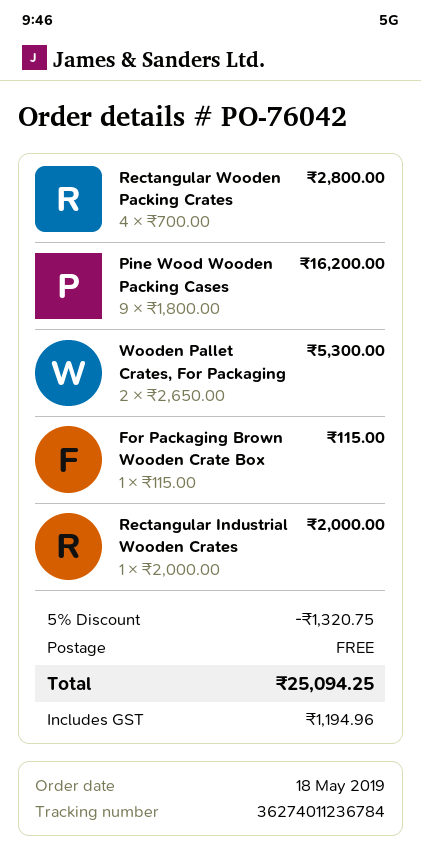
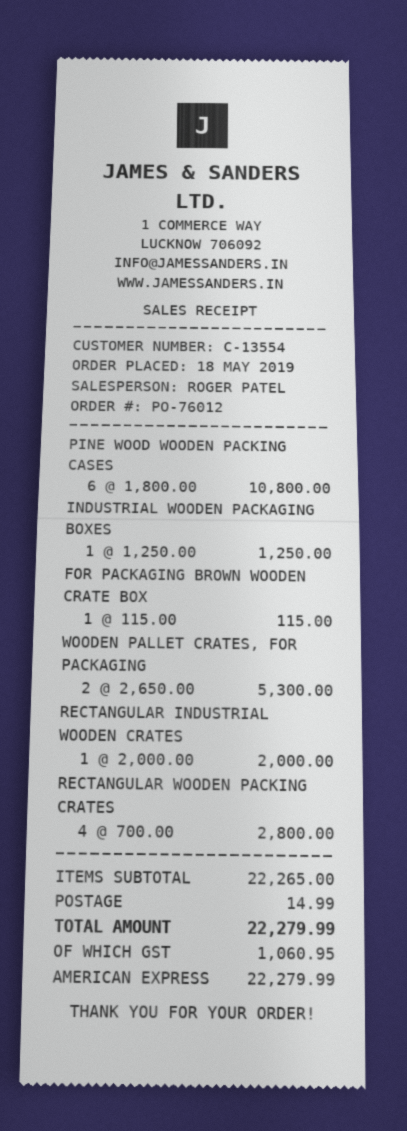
order number: PO-76042 -> PO-76012
Pine Wood Wooden Packing Cases: 9 x 1800.00 = 16200.00 -> 6 x 1800.00 = 10800.00
INDUSTRIAL WOODEN PACKAGING BOXES: none -> 1 x 1250.00 = 1250.00
discount: 5% = 1320.75 -> none
shipping: 0.00 -> 14.99
tax: 1194.96 -> 1060.95
total: 25094.25 -> 22279.99

